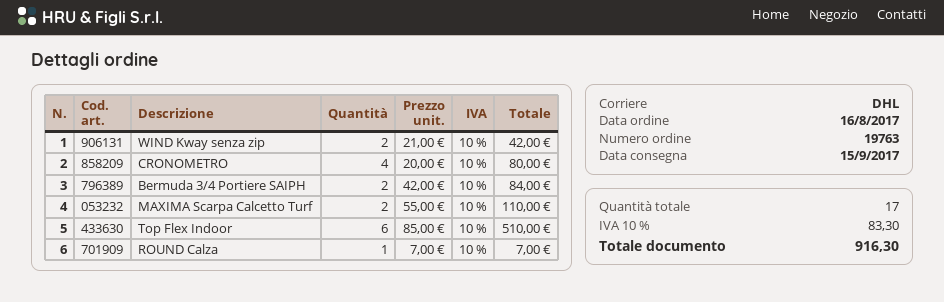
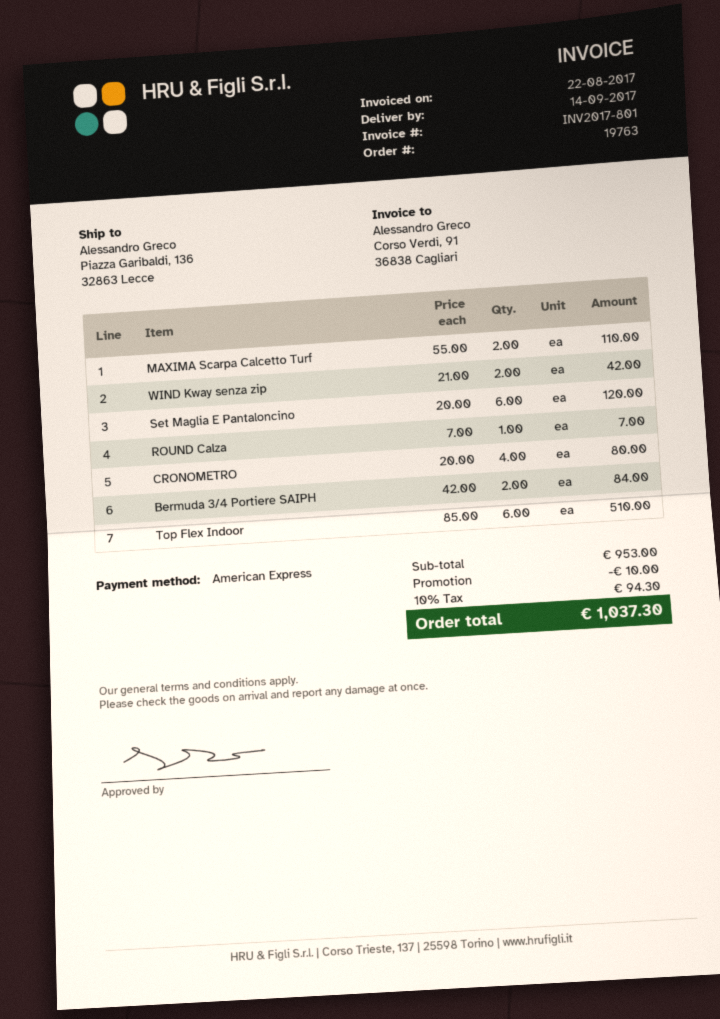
delivery date: 2017-09-15 -> 2017-09-14
Set Maglia E Pantaloncino: none -> 6 x 20.00 = 120.00
discount: none -> 10.00
tax: 10% = 83.30 -> 10% = 94.30
total: 916.30 -> 1037.30

